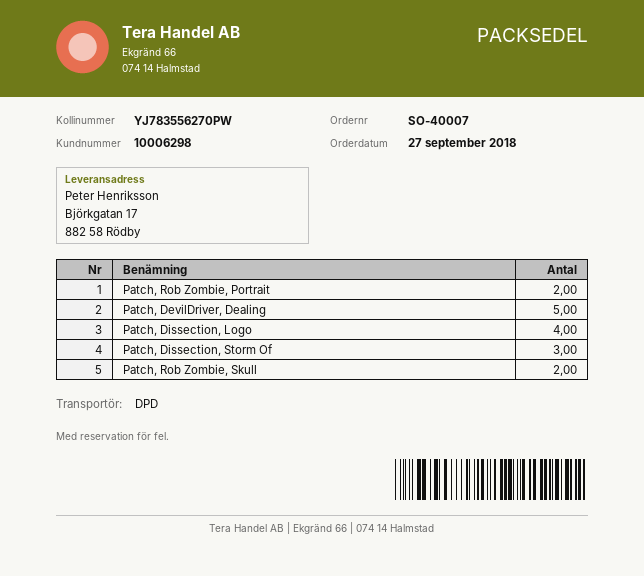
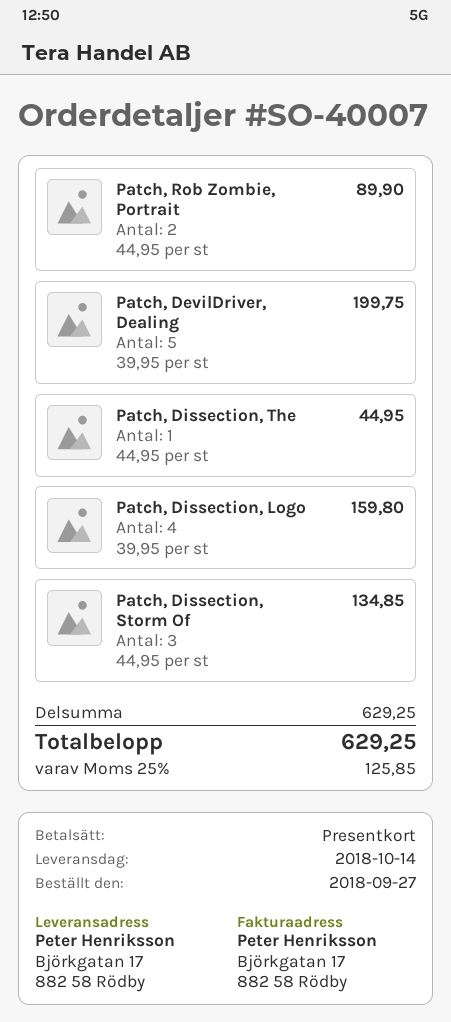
Patch, Rob Zombie, Skull: 2 -> none
Patch, Dissection, The: none -> 1

